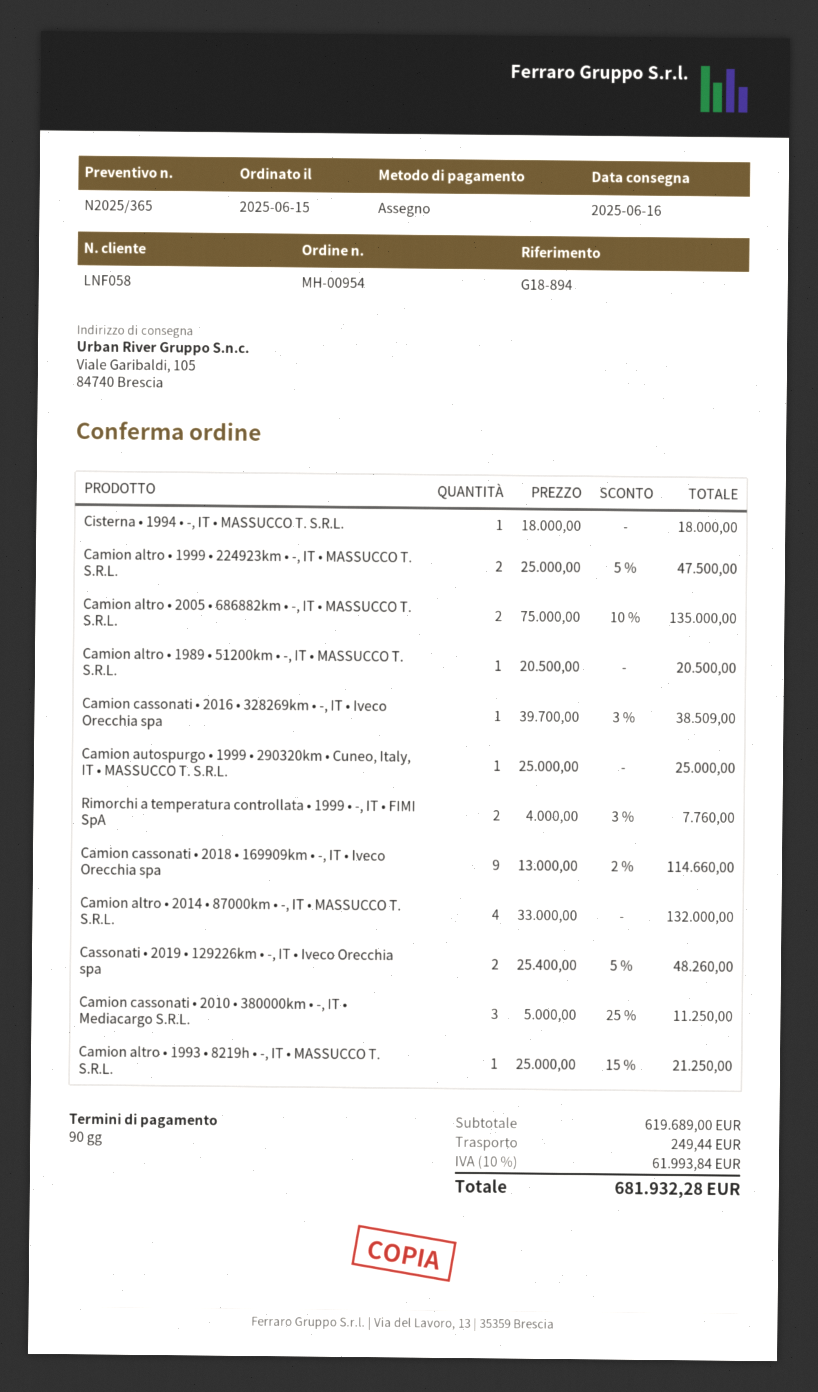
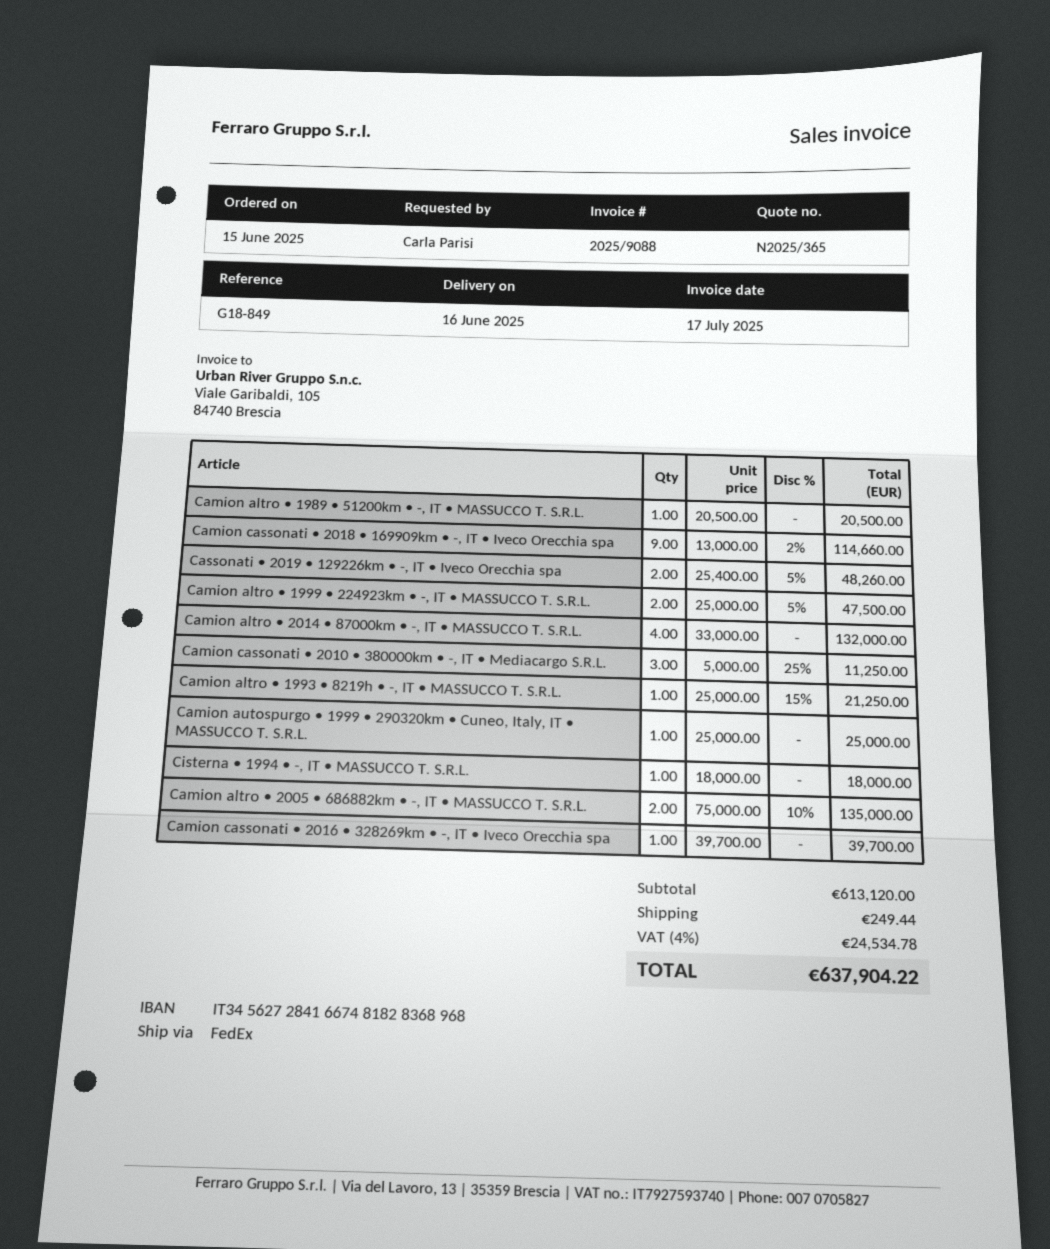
reference: G18-894 -> G18-849
Camion cassonati • 2016 • 328269km • -, IT • Iveco Orecchia spa: 1 x 39700.00 - 3% = 38509.00 -> 1 x 39700.00 = 39700.00
Rimorchi a temperatura controllata • 1999 • -, IT • FIMI SpA: 2 x 4000.00 - 3% = 7760.00 -> none
subtotal: 619689.00 -> 613120.00
tax: 10% = 61993.84 -> 4% = 24534.78
total: 681932.28 -> 637904.22

